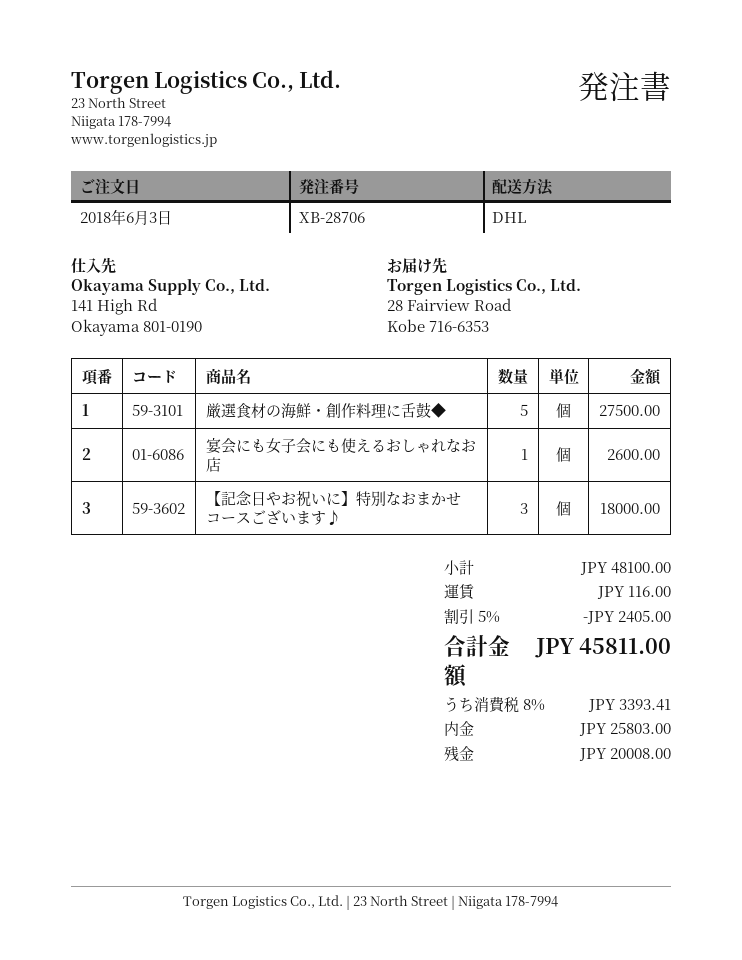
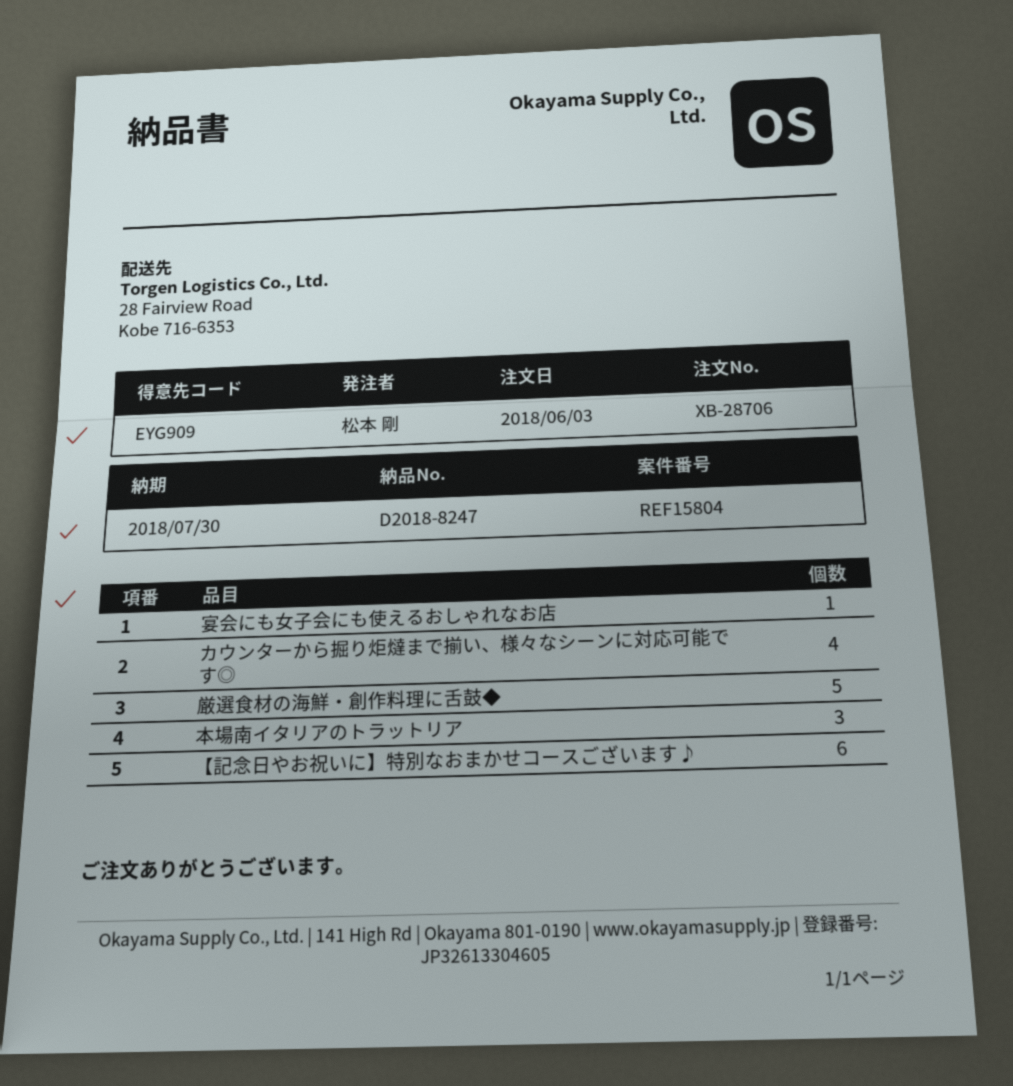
【記念日やお祝いに】特別なおまかせコースございます♪: 3 -> 6
カウンターから掘り炬燵まで揃い、様々なシーンに対応可能です◎: none -> 4
本場南イタリアのトラットリア: none -> 3

